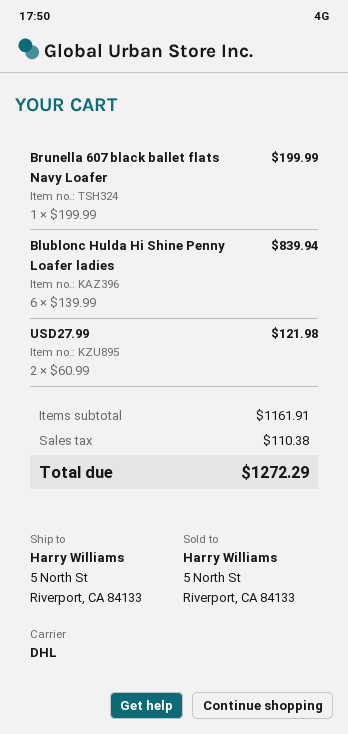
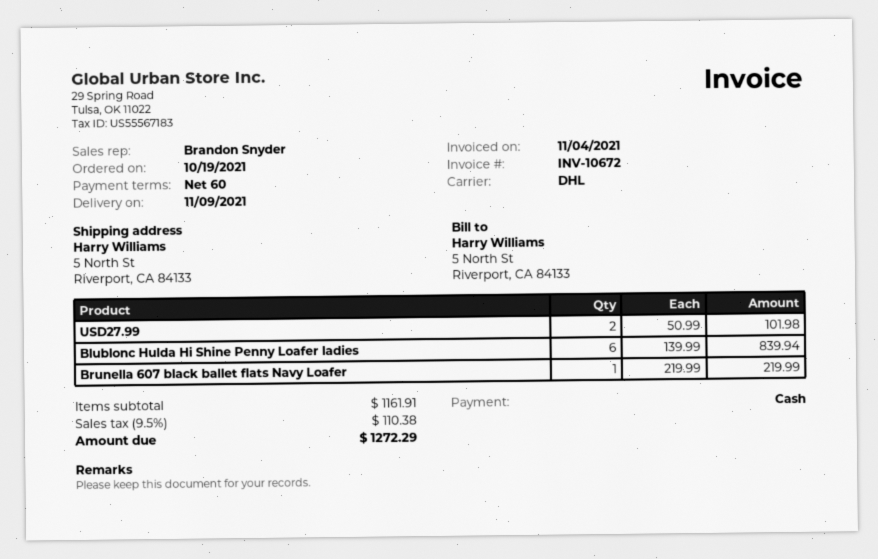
Brunella 607 black ballet flats Navy Loafer: 1 x 199.99 = 199.99 -> 1 x 219.99 = 219.99
USD27.99: 2 x 60.99 = 121.98 -> 2 x 50.99 = 101.98

